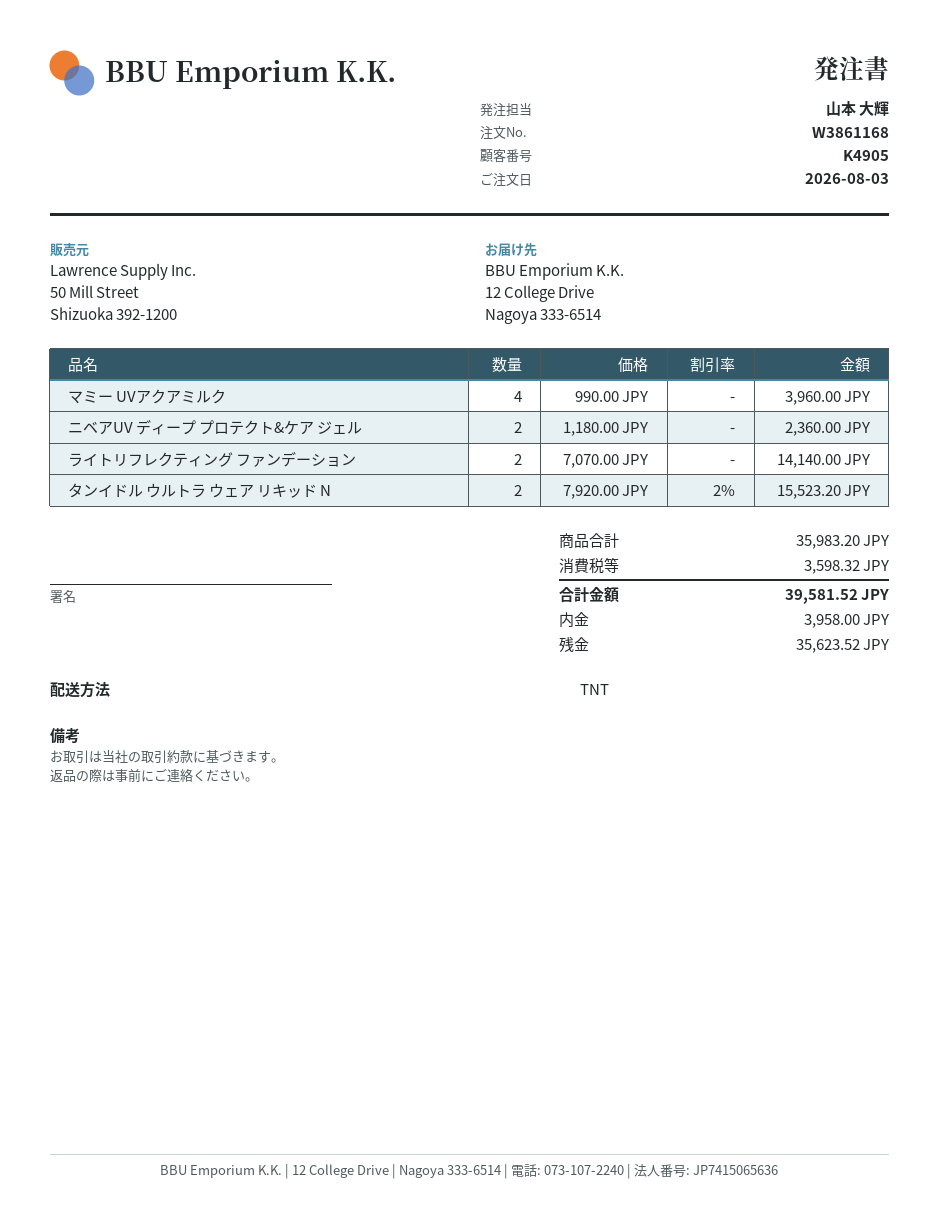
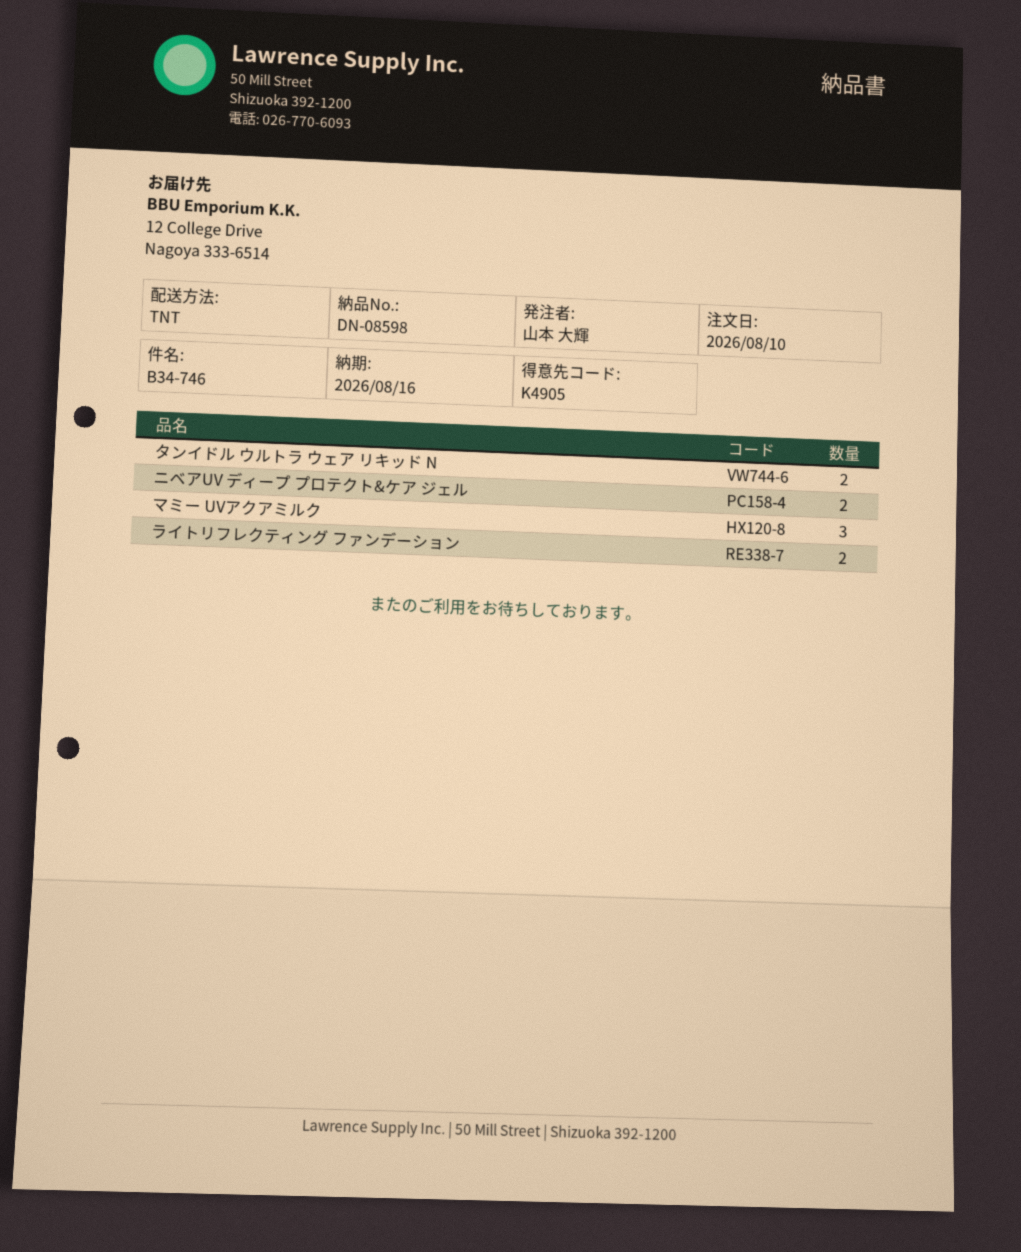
order date: 2026-08-03 -> 2026-08-10
マミー UVアクアミルク: 4 -> 3

